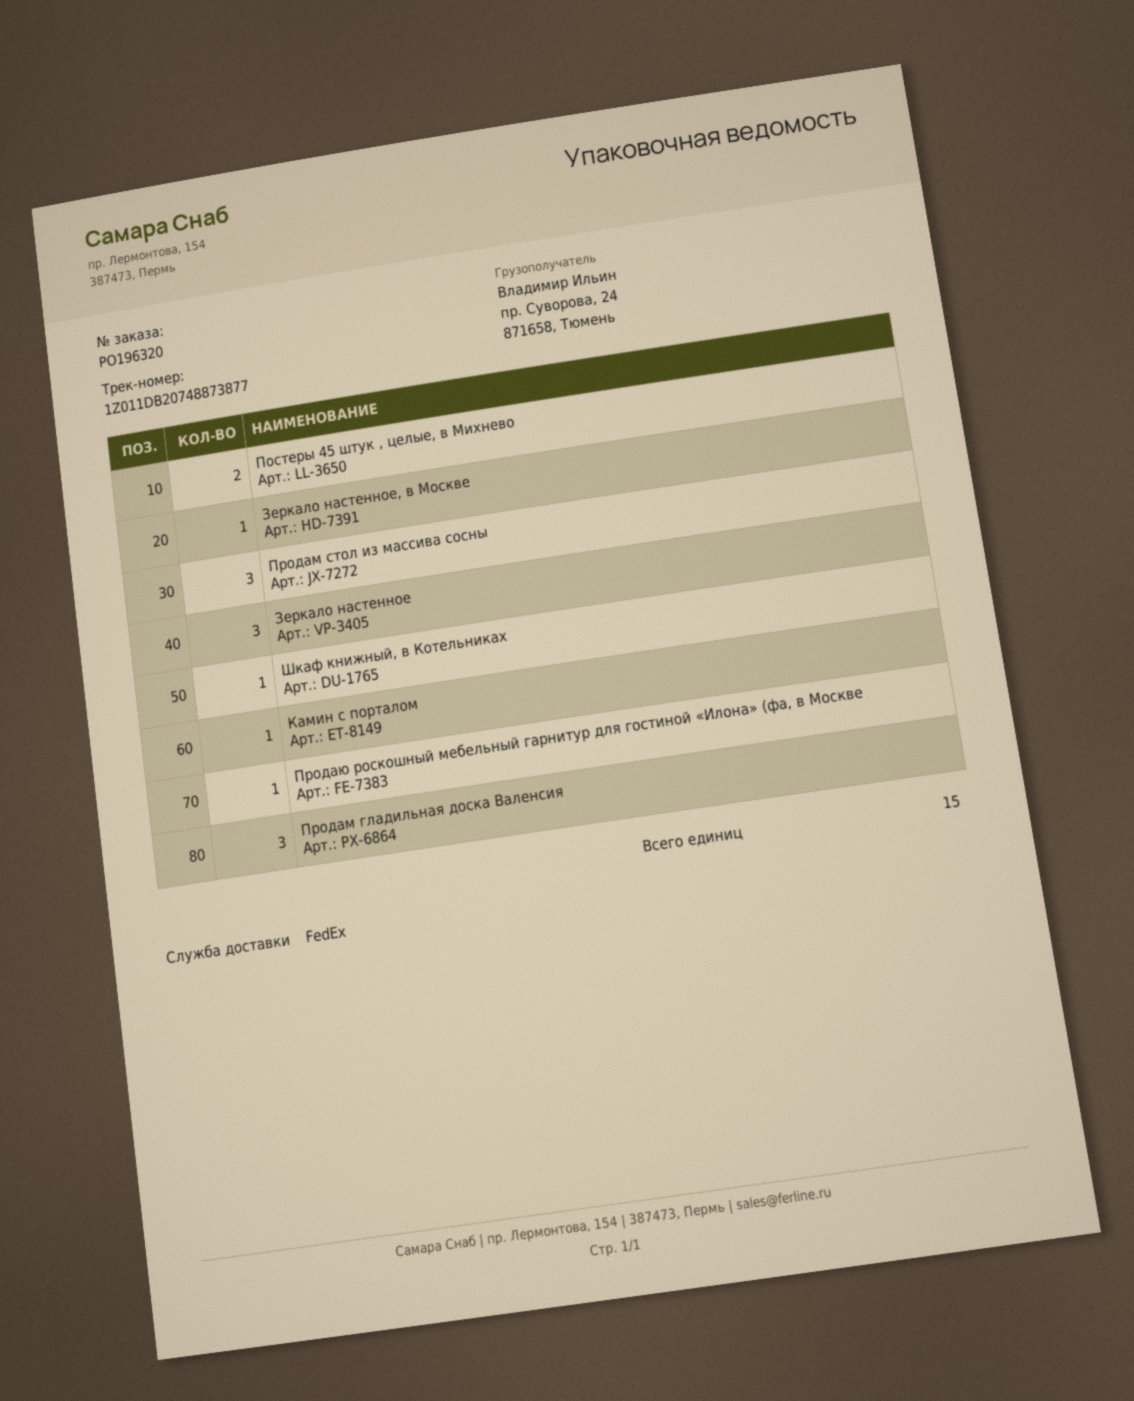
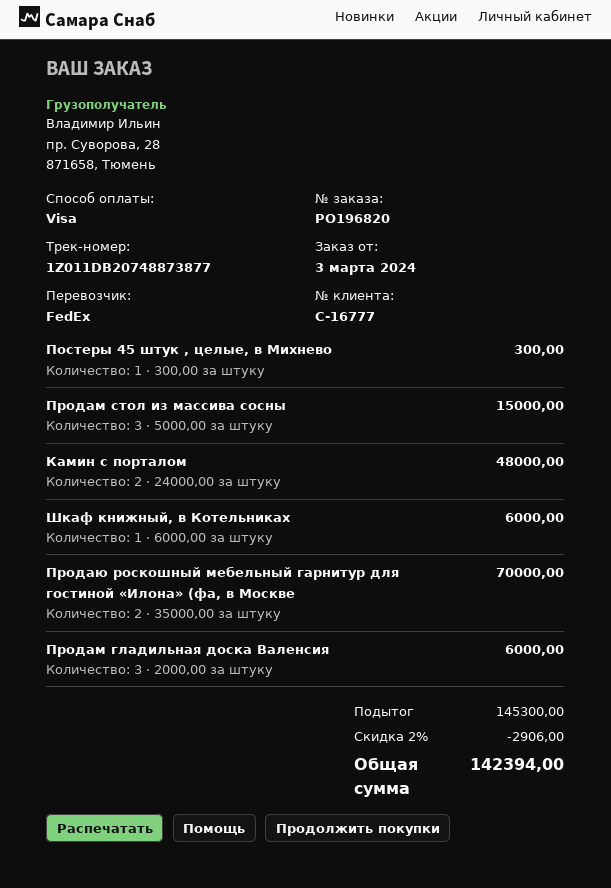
order number: PO196320 -> PO196820
ship to: пр. Суворова, 24, 871658, Тюмень -> пр. Суворова, 28, 871658, Тюмень
Постеры 45 штук , целые, в Михнево: 2 -> 1
Зеркало настенное, в Москве: 1 -> none
Зеркало настенное: 3 -> none
Камин с порталом: 1 -> 2
Продаю роскошный мебельный гарнитур для гостиной «Илона» (фа, в Москве: 1 -> 2

